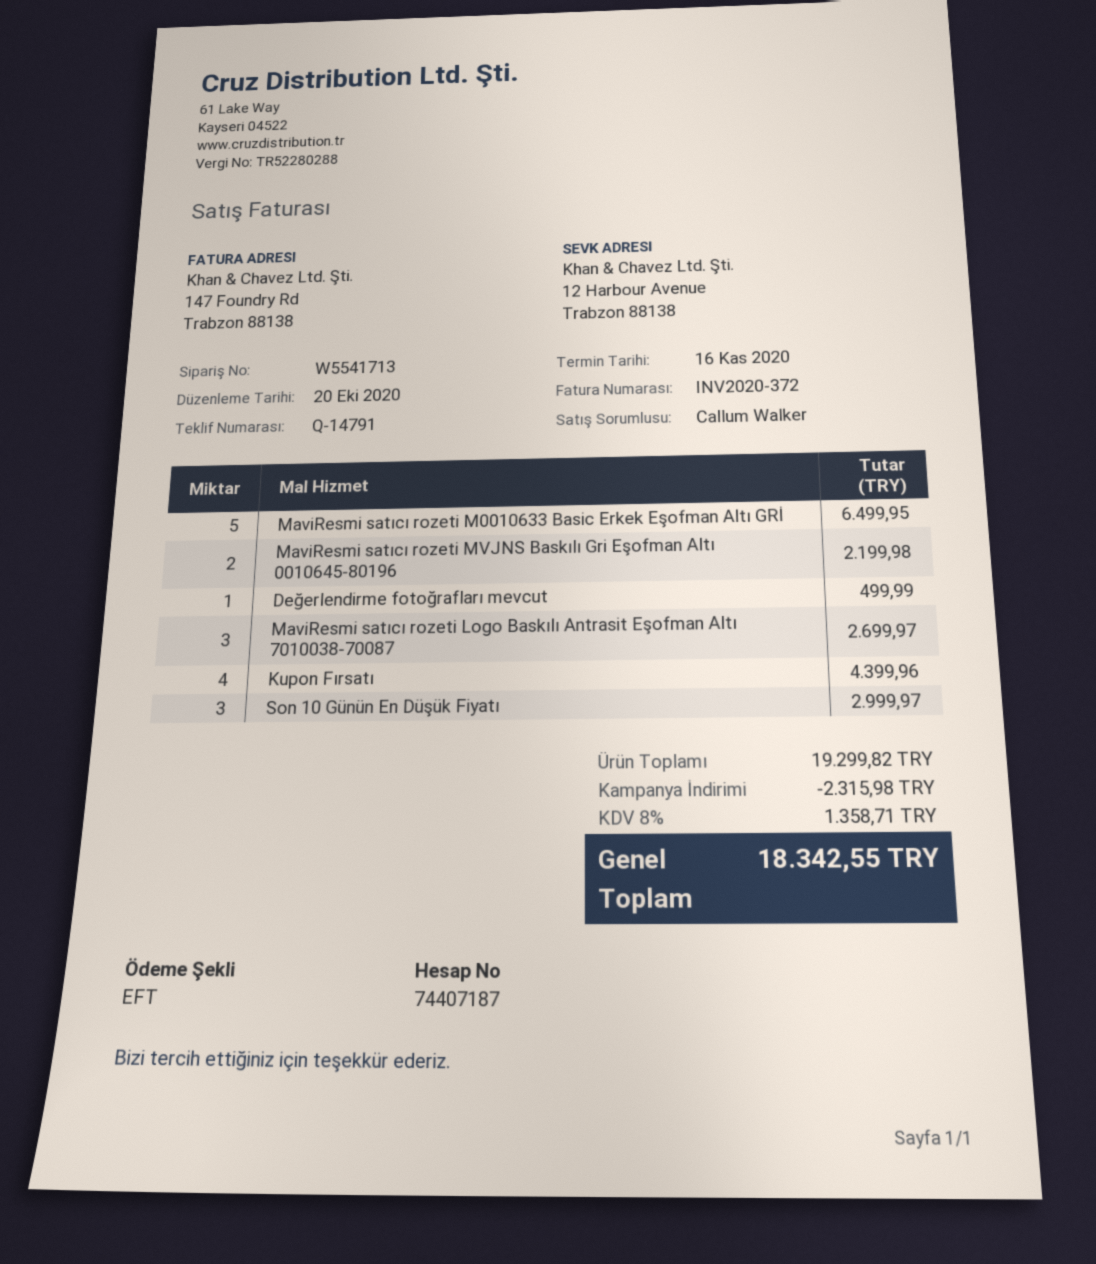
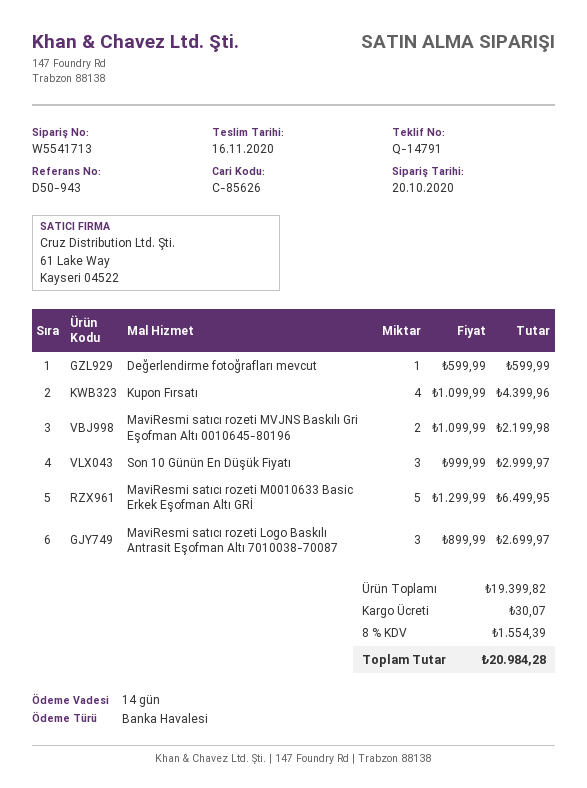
Değerlendirme fotoğrafları mevcut: 1 for 499.99 -> 1 for 599.99
subtotal: 19299.82 -> 19399.82
discount: 2315.98 -> none
shipping: none -> 30.07
tax: 8% = 1358.71 -> 8% = 1554.39
total: 18342.55 -> 20984.28

